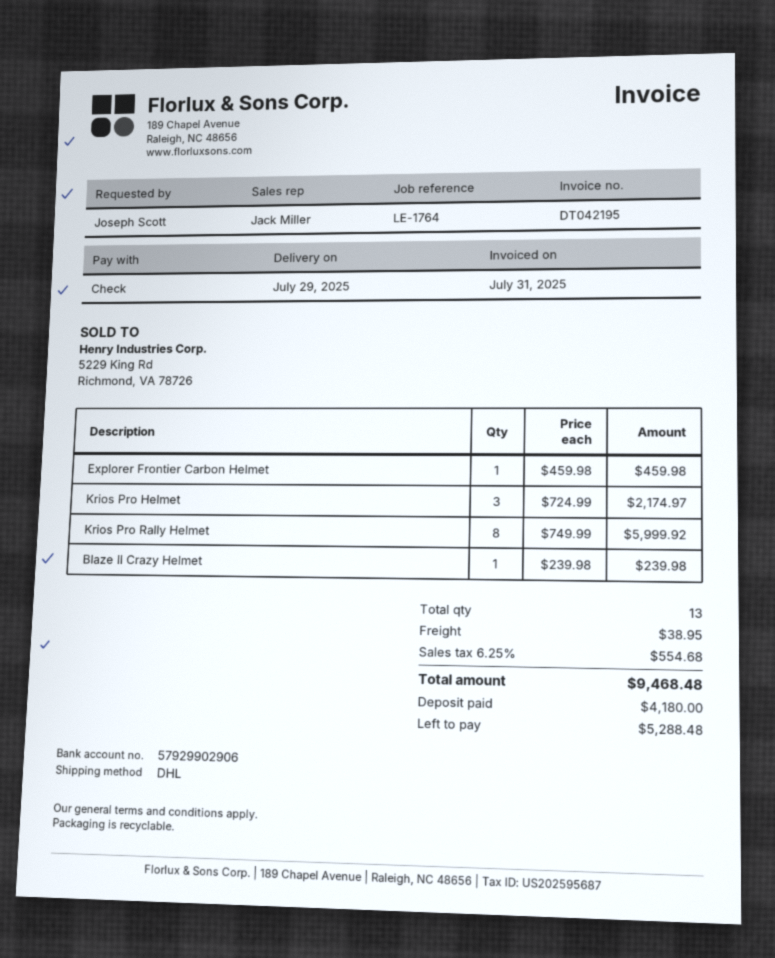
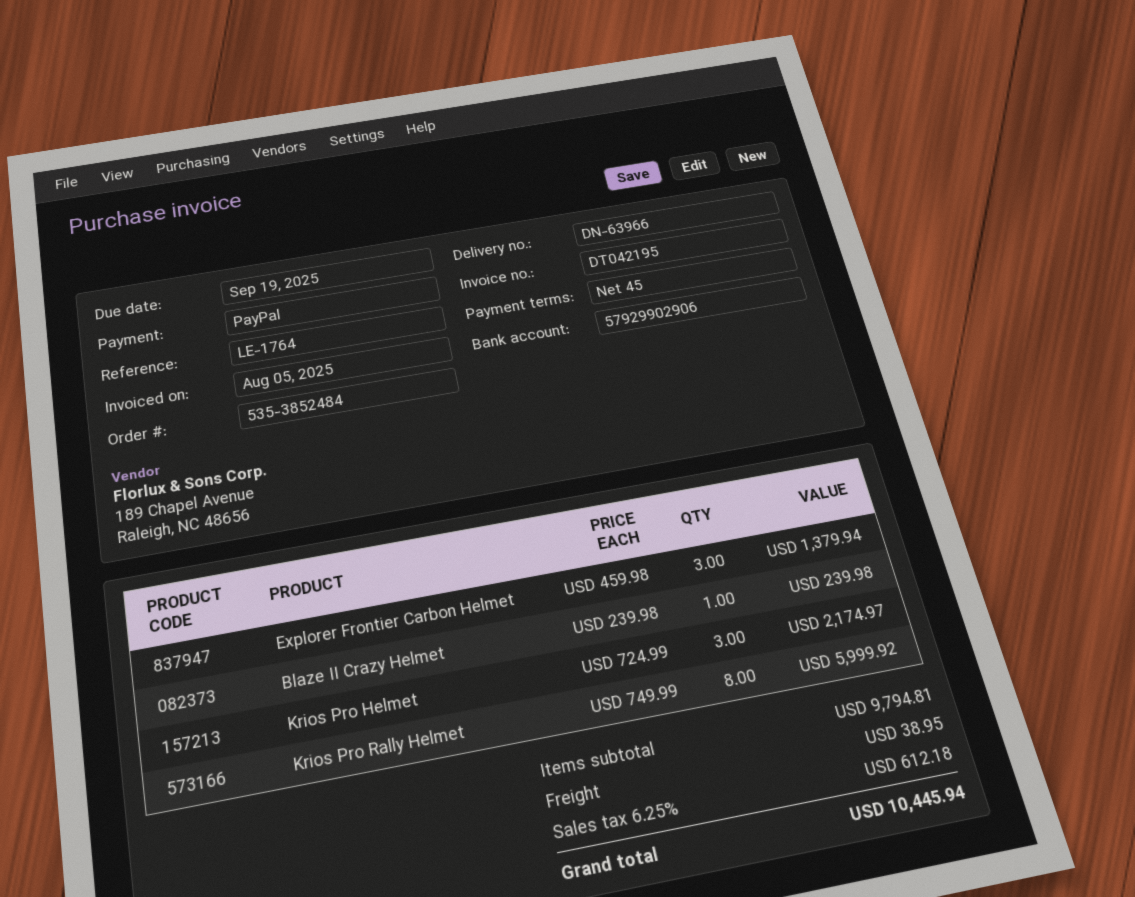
invoice date: 2025-07-31 -> 2025-08-05
payment method: cheque -> PayPal
Explorer Frontier Carbon Helmet: 1 x 459.98 = 459.98 -> 3 x 459.98 = 1379.94
tax: 6.25% = 554.68 -> 6.25% = 612.18
total: 9468.48 -> 10445.94

